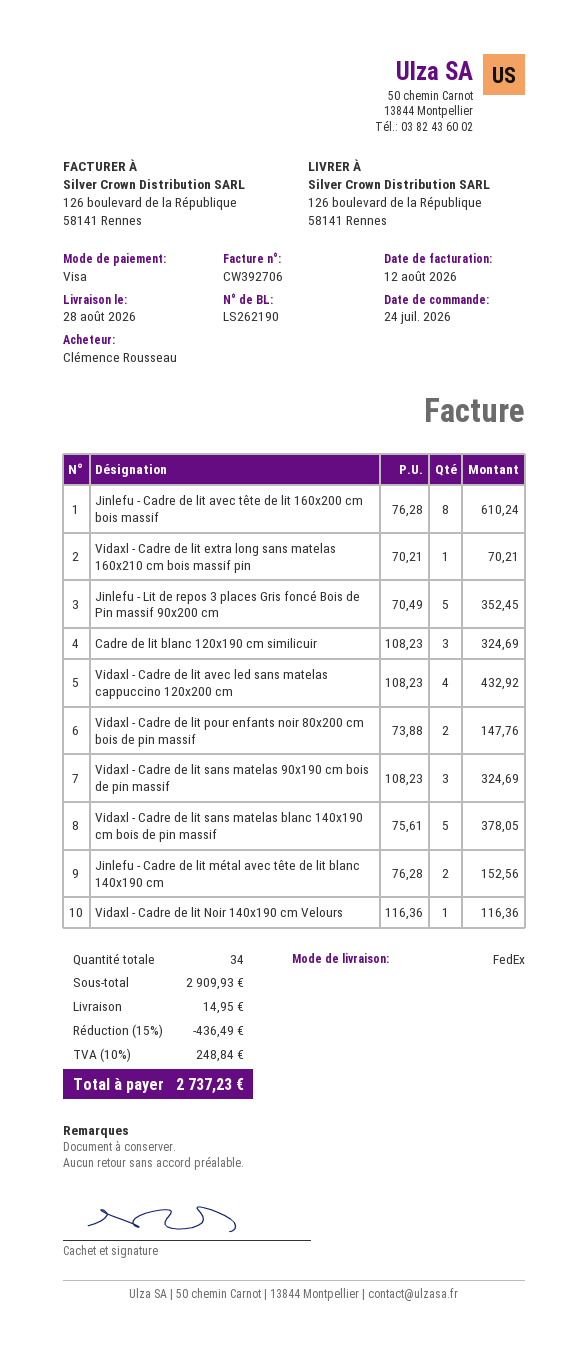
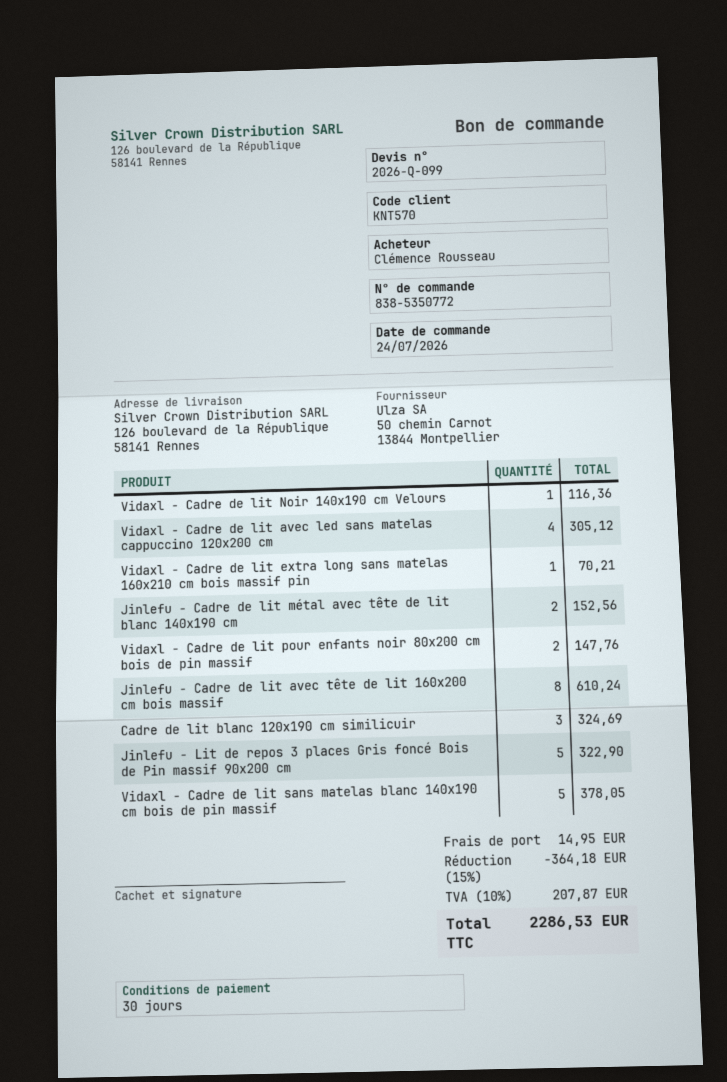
Jinlefu - Lit de repos 3 places Gris foncé Bois de Pin massif 90x200 cm: 5 for 352.45 -> 5 for 322.90
Vidaxl - Cadre de lit avec led sans matelas cappuccino 120x200 cm: 4 for 432.92 -> 4 for 305.12
Vidaxl - Cadre de lit sans matelas 90x190 cm bois de pin massif: 3 for 324.69 -> none
discount: 15% = 436.49 -> 15% = 364.18
tax: 10% = 248.84 -> 10% = 207.87
total: 2737.23 -> 2286.53

